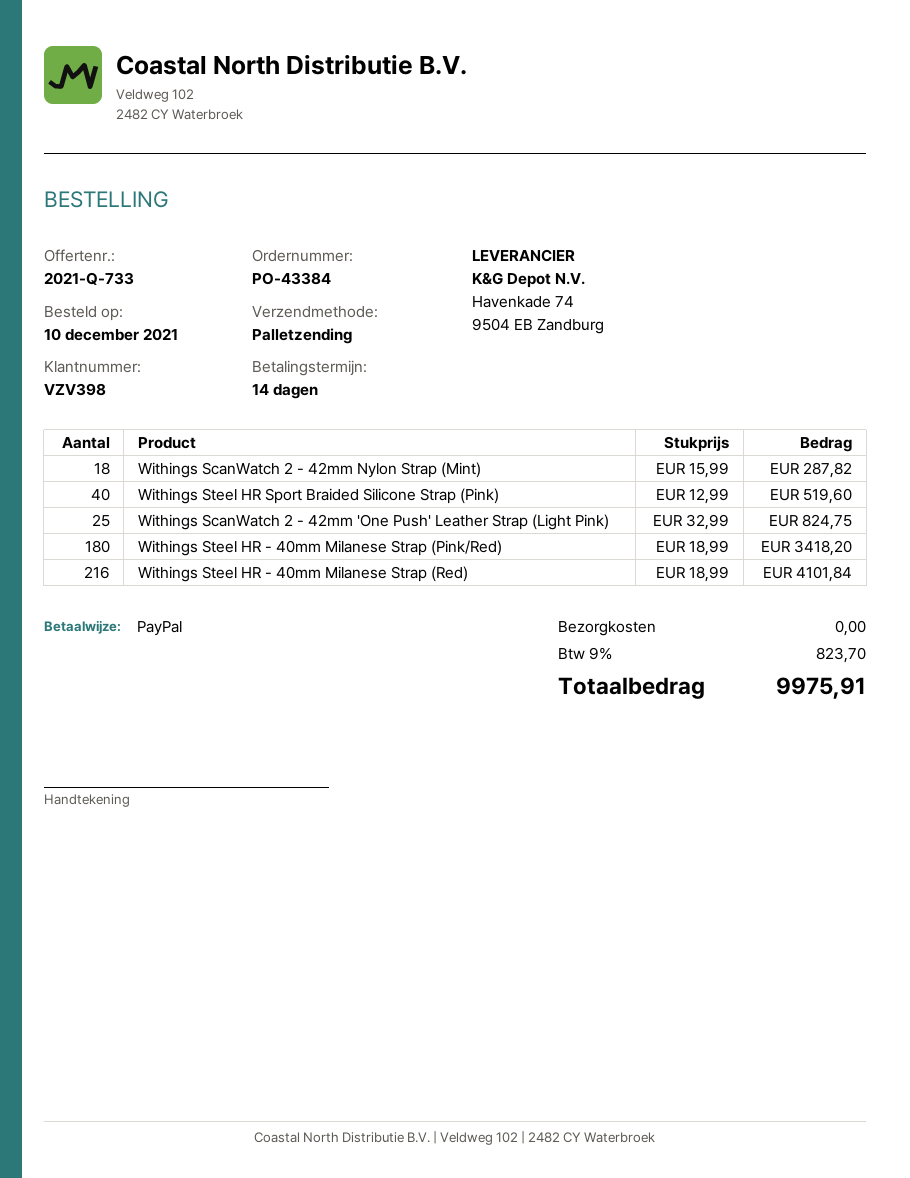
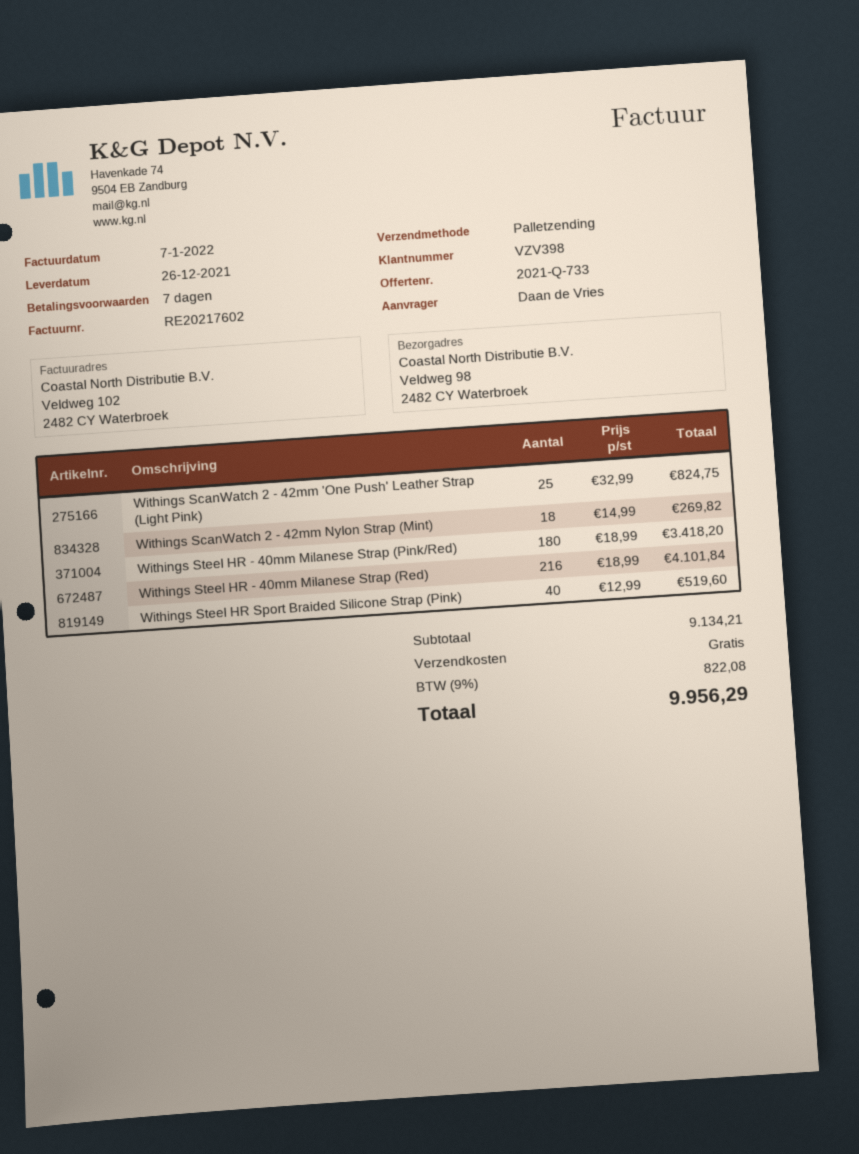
payment terms: 14 days -> 7 days
Withings ScanWatch 2 - 42mm Nylon Strap (Mint): 18 x 15.99 = 287.82 -> 18 x 14.99 = 269.82
tax: 9% = 823.70 -> 9% = 822.08
total: 9975.91 -> 9956.29

